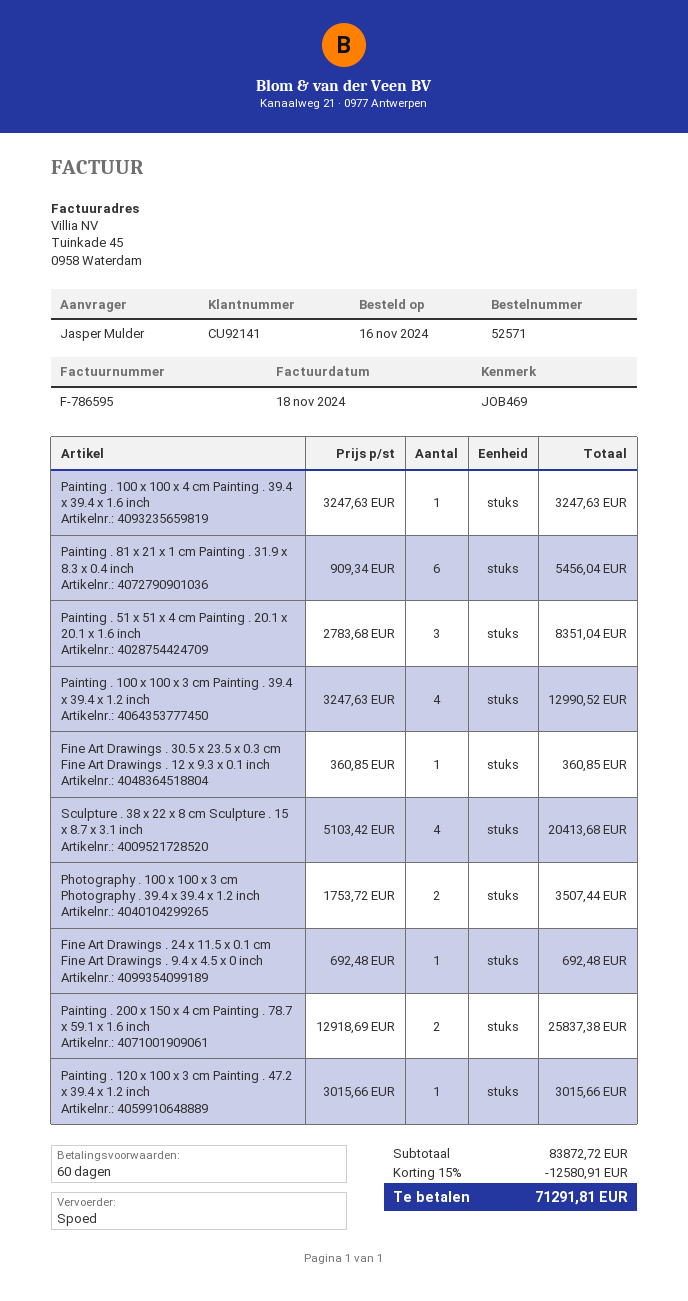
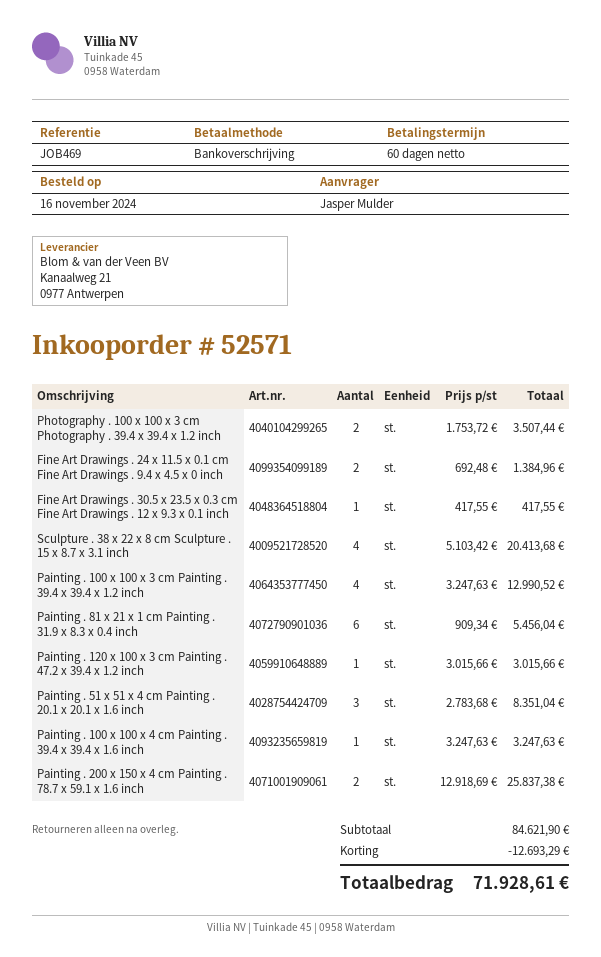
Fine Art Drawings . 30.5 x 23.5 x 0.3 cm Fine Art Drawings . 12 x 9.3 x 0.1 inch: 1 x 360.85 = 360.85 -> 1 x 417.55 = 417.55
Fine Art Drawings . 24 x 11.5 x 0.1 cm Fine Art Drawings . 9.4 x 4.5 x 0 inch: 1 x 692.48 = 692.48 -> 2 x 692.48 = 1384.96
subtotal: 83872.72 -> 84621.90
discount: 12580.91 -> 12693.29
total: 71291.81 -> 71928.61

